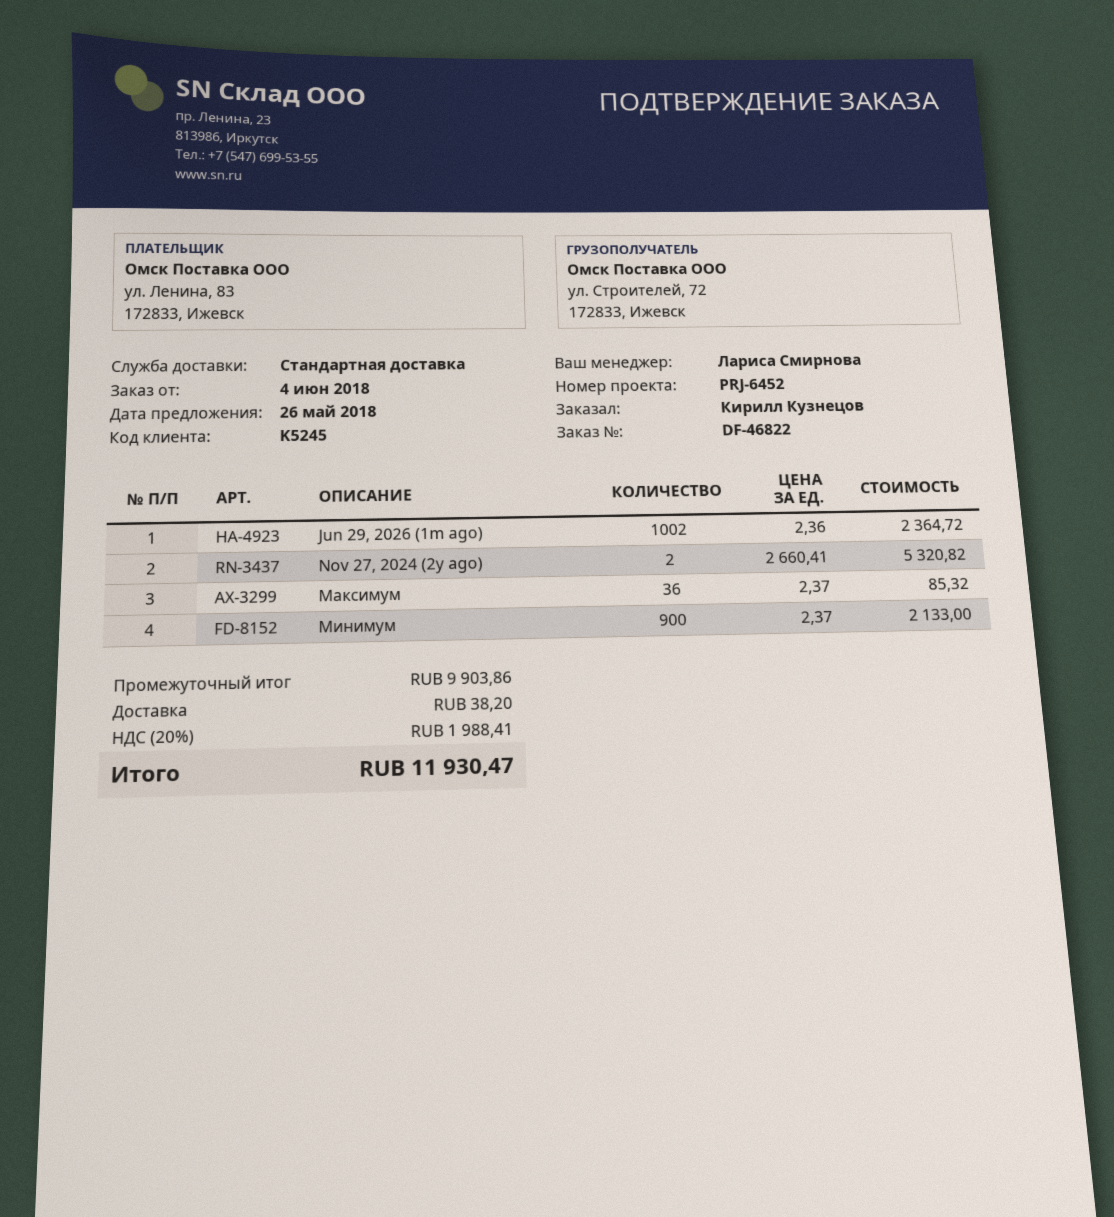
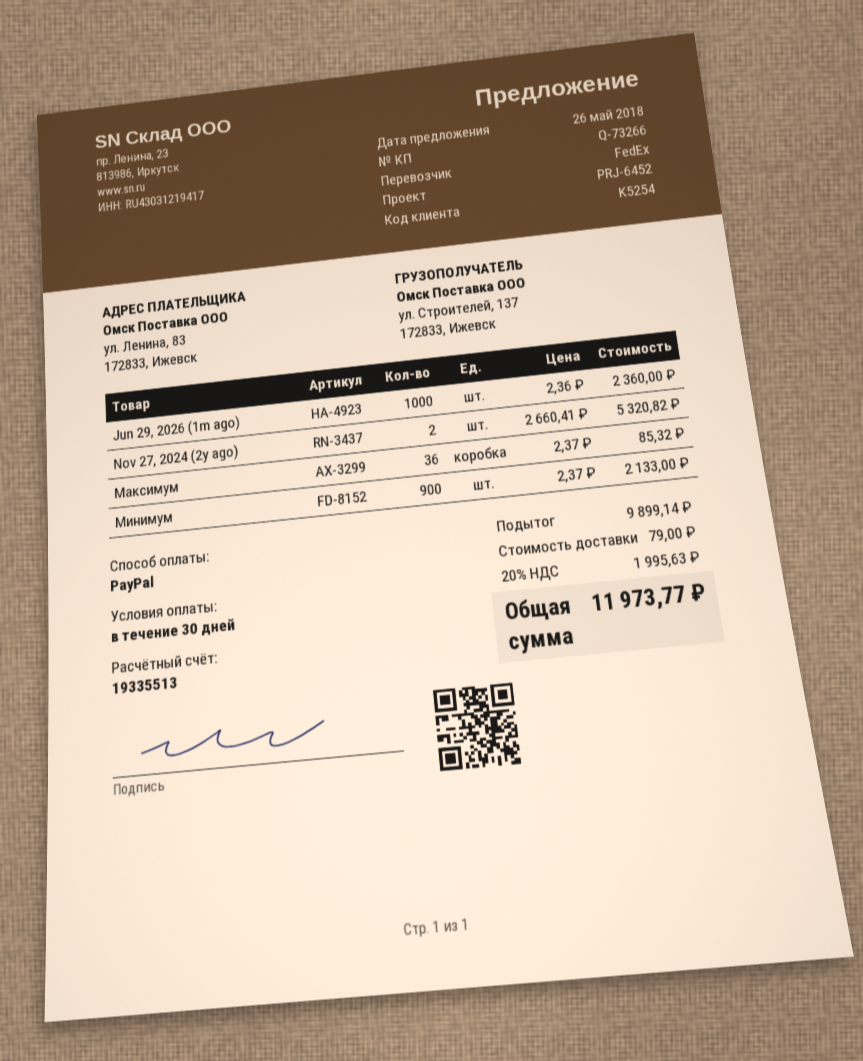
customer number: K5245 -> K5254
shipping method: standard -> FedEx
ship to: ул. Строителей, 72, 172833, Ижевск -> ул. Строителей, 137, 172833, Ижевск
Jun 29, 2026 (1m ago): 1002 x 2.36 = 2364.72 -> 1000 x 2.36 = 2360.00
subtotal: 9903.86 -> 9899.14
shipping: 38.20 -> 79.00
tax: 20% = 1988.41 -> 20% = 1995.63
total: 11930.47 -> 11973.77

